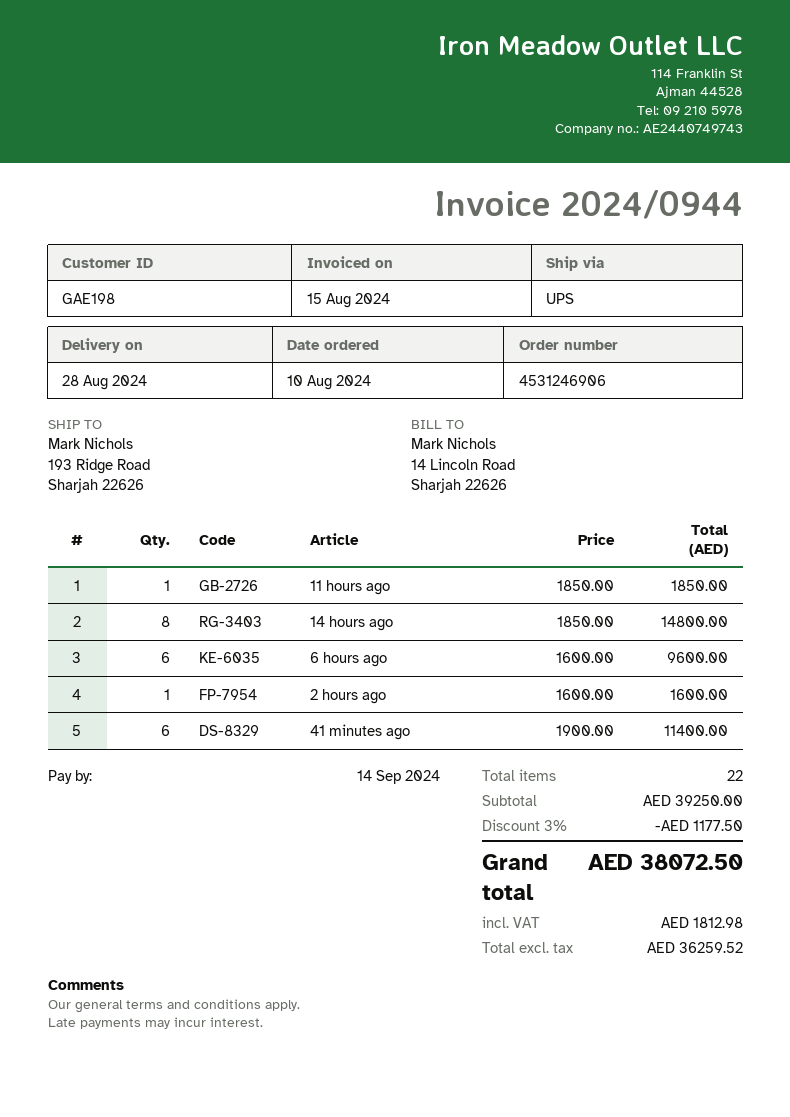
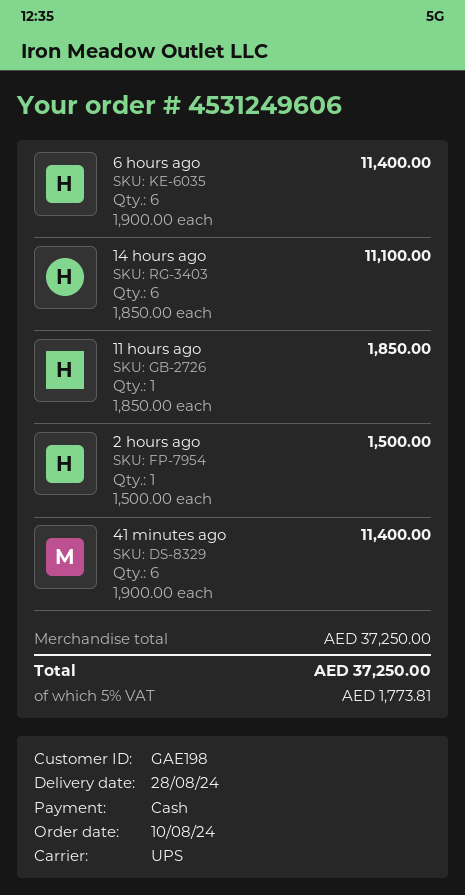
order number: 4531246906 -> 4531249606
14 hours ago: 8 x 1850.00 = 14800.00 -> 6 x 1850.00 = 11100.00
6 hours ago: 6 x 1600.00 = 9600.00 -> 6 x 1900.00 = 11400.00
2 hours ago: 1 x 1600.00 = 1600.00 -> 1 x 1500.00 = 1500.00
subtotal: 39250.00 -> 37250.00
discount: 3% = 1177.50 -> none
tax: 1812.98 -> 1773.81
total: 38072.50 -> 37250.00

